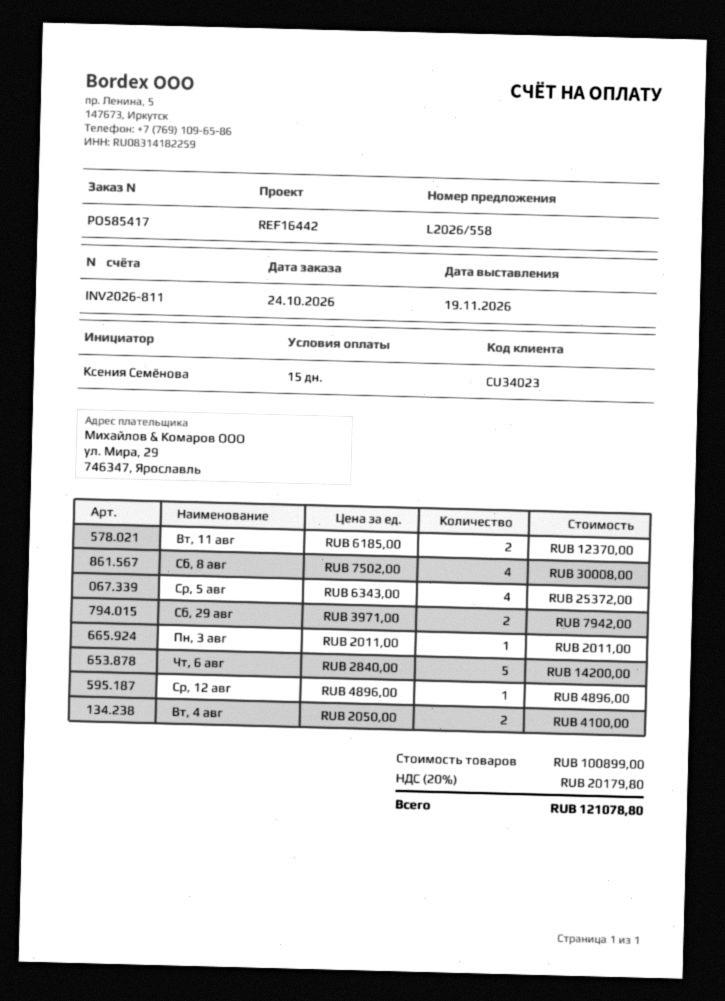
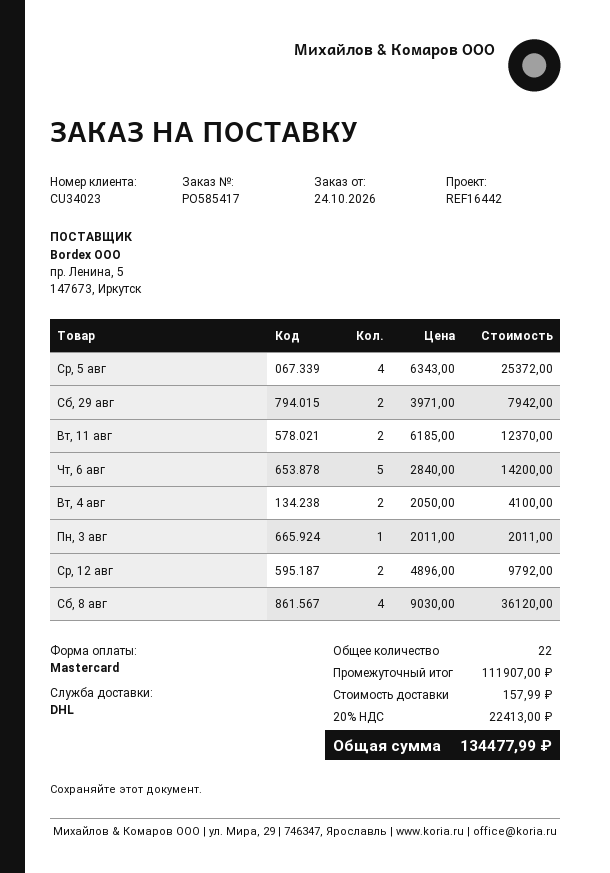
Сб, 8 авг: 4 x 7502.00 = 30008.00 -> 4 x 9030.00 = 36120.00
Ср, 12 авг: 1 x 4896.00 = 4896.00 -> 2 x 4896.00 = 9792.00
subtotal: 100899.00 -> 111907.00
shipping: none -> 157.99
tax: 20% = 20179.80 -> 20% = 22413.00
total: 121078.80 -> 134477.99

